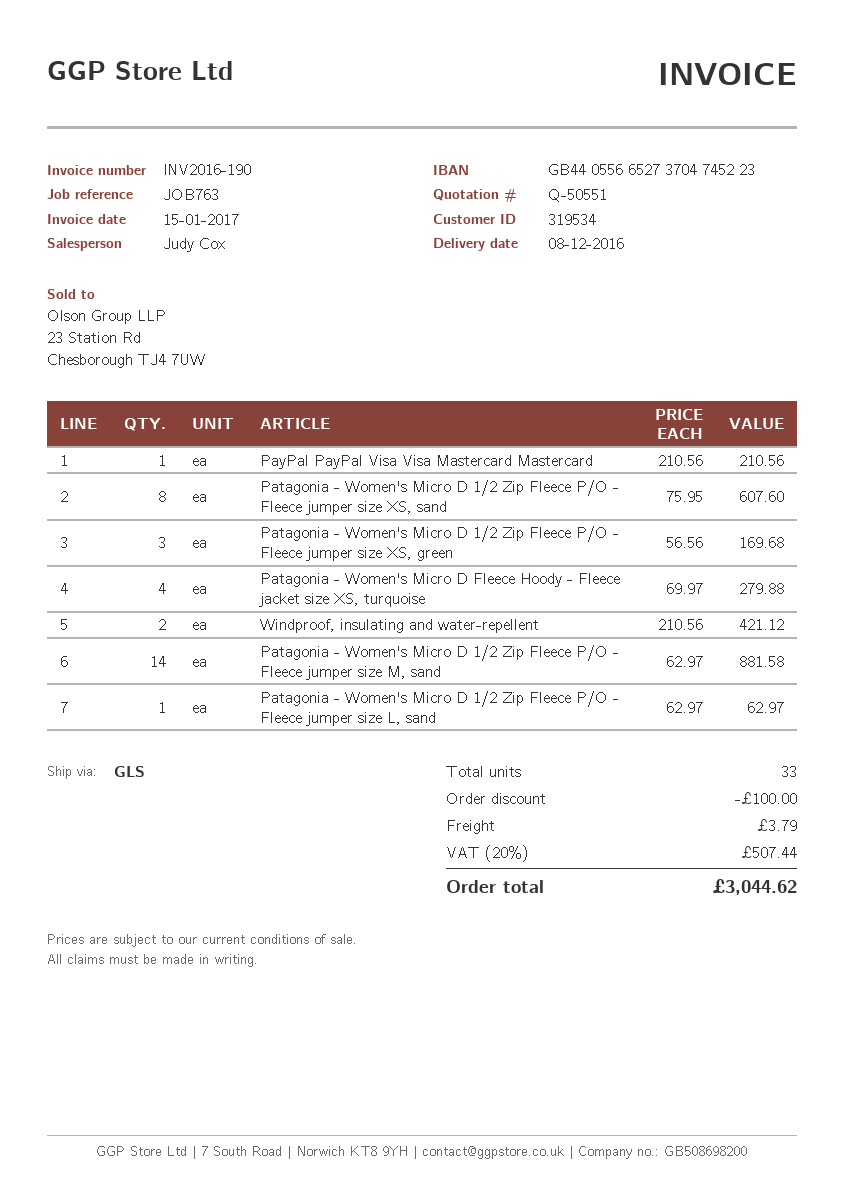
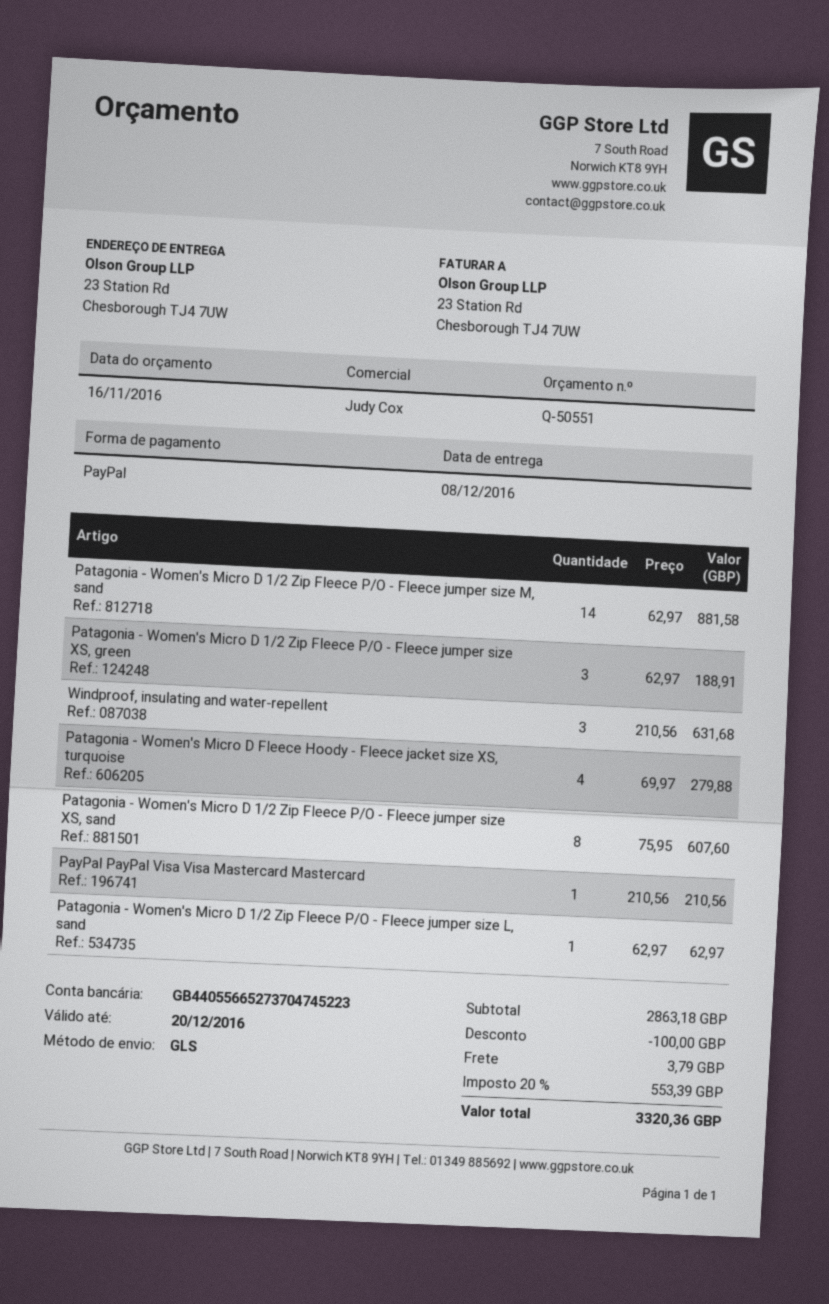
Patagonia - Women's Micro D 1/2 Zip Fleece P/O - Fleece jumper size XS, green: 3 x 56.56 = 169.68 -> 3 x 62.97 = 188.91
Windproof, insulating and water-repellent: 2 x 210.56 = 421.12 -> 3 x 210.56 = 631.68
tax: 20% = 507.44 -> 20% = 553.39
total: 3044.62 -> 3320.36

